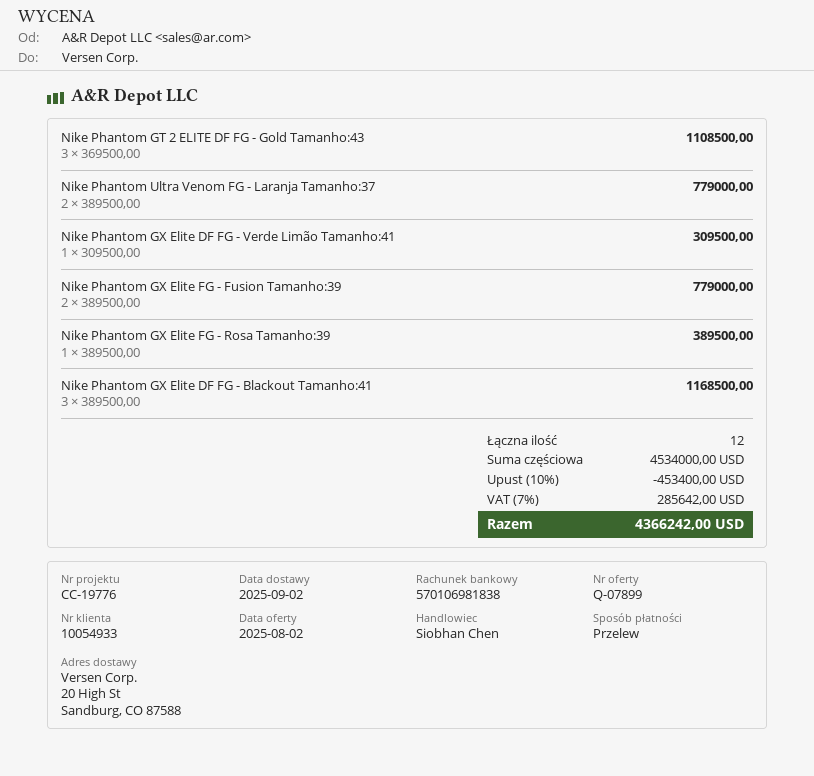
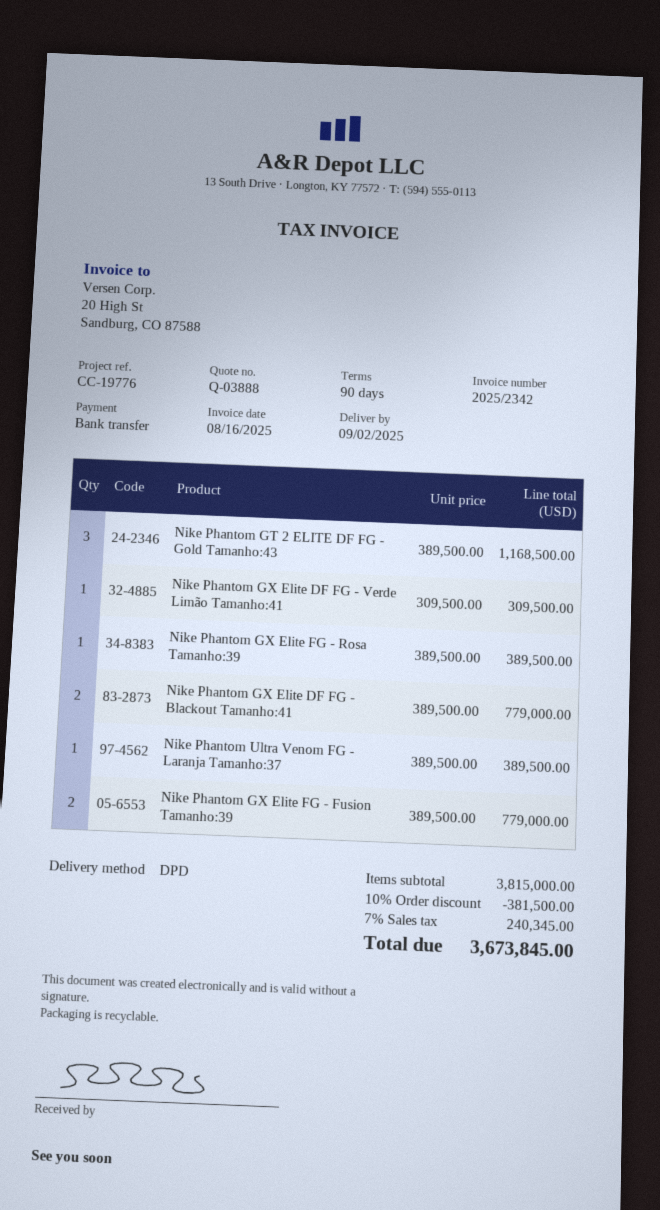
quote number: Q-07899 -> Q-03888
Nike Phantom GT 2 ELITE DF FG - Gold Tamanho:43: 3 x 369500.00 = 1108500.00 -> 3 x 389500.00 = 1168500.00
Nike Phantom Ultra Venom FG - Laranja Tamanho:37: 2 x 389500.00 = 779000.00 -> 1 x 389500.00 = 389500.00
Nike Phantom GX Elite DF FG - Blackout Tamanho:41: 3 x 389500.00 = 1168500.00 -> 2 x 389500.00 = 779000.00
subtotal: 4534000.00 -> 3815000.00
discount: 10% = 453400.00 -> 10% = 381500.00
tax: 7% = 285642.00 -> 7% = 240345.00
total: 4366242.00 -> 3673845.00

